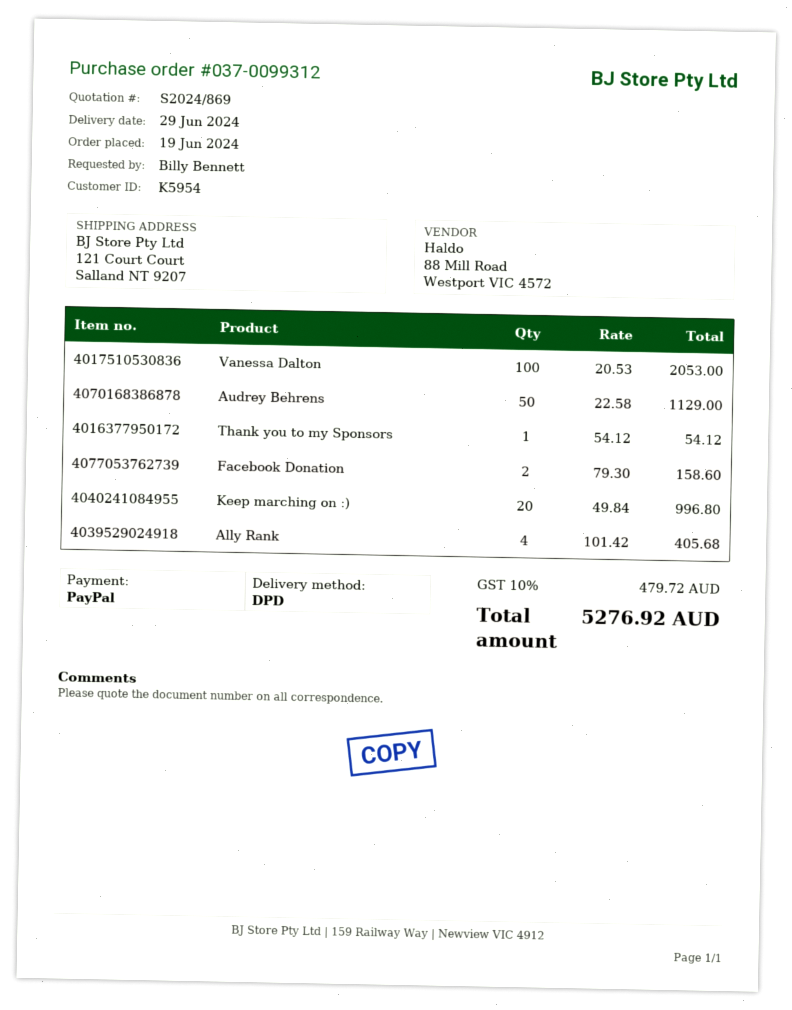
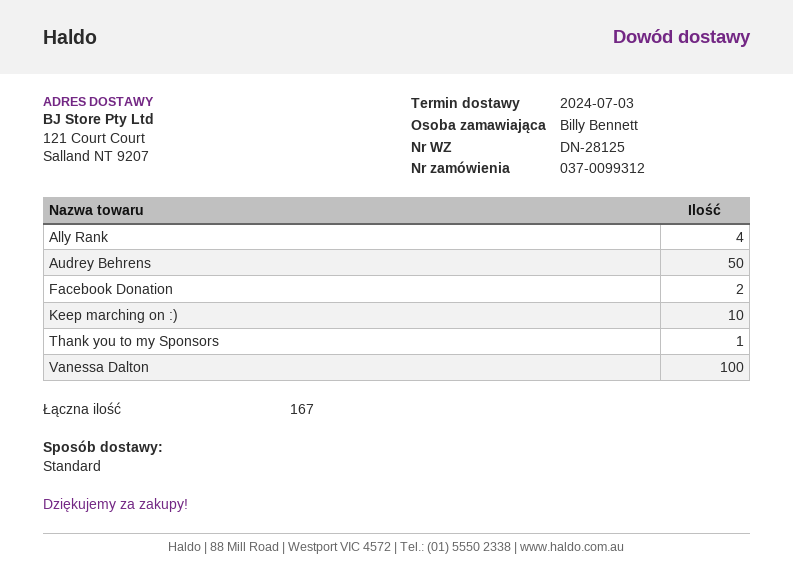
delivery date: 2024-06-29 -> 2024-07-03
shipping method: DPD -> standard
Keep marching on :): 20 -> 10

